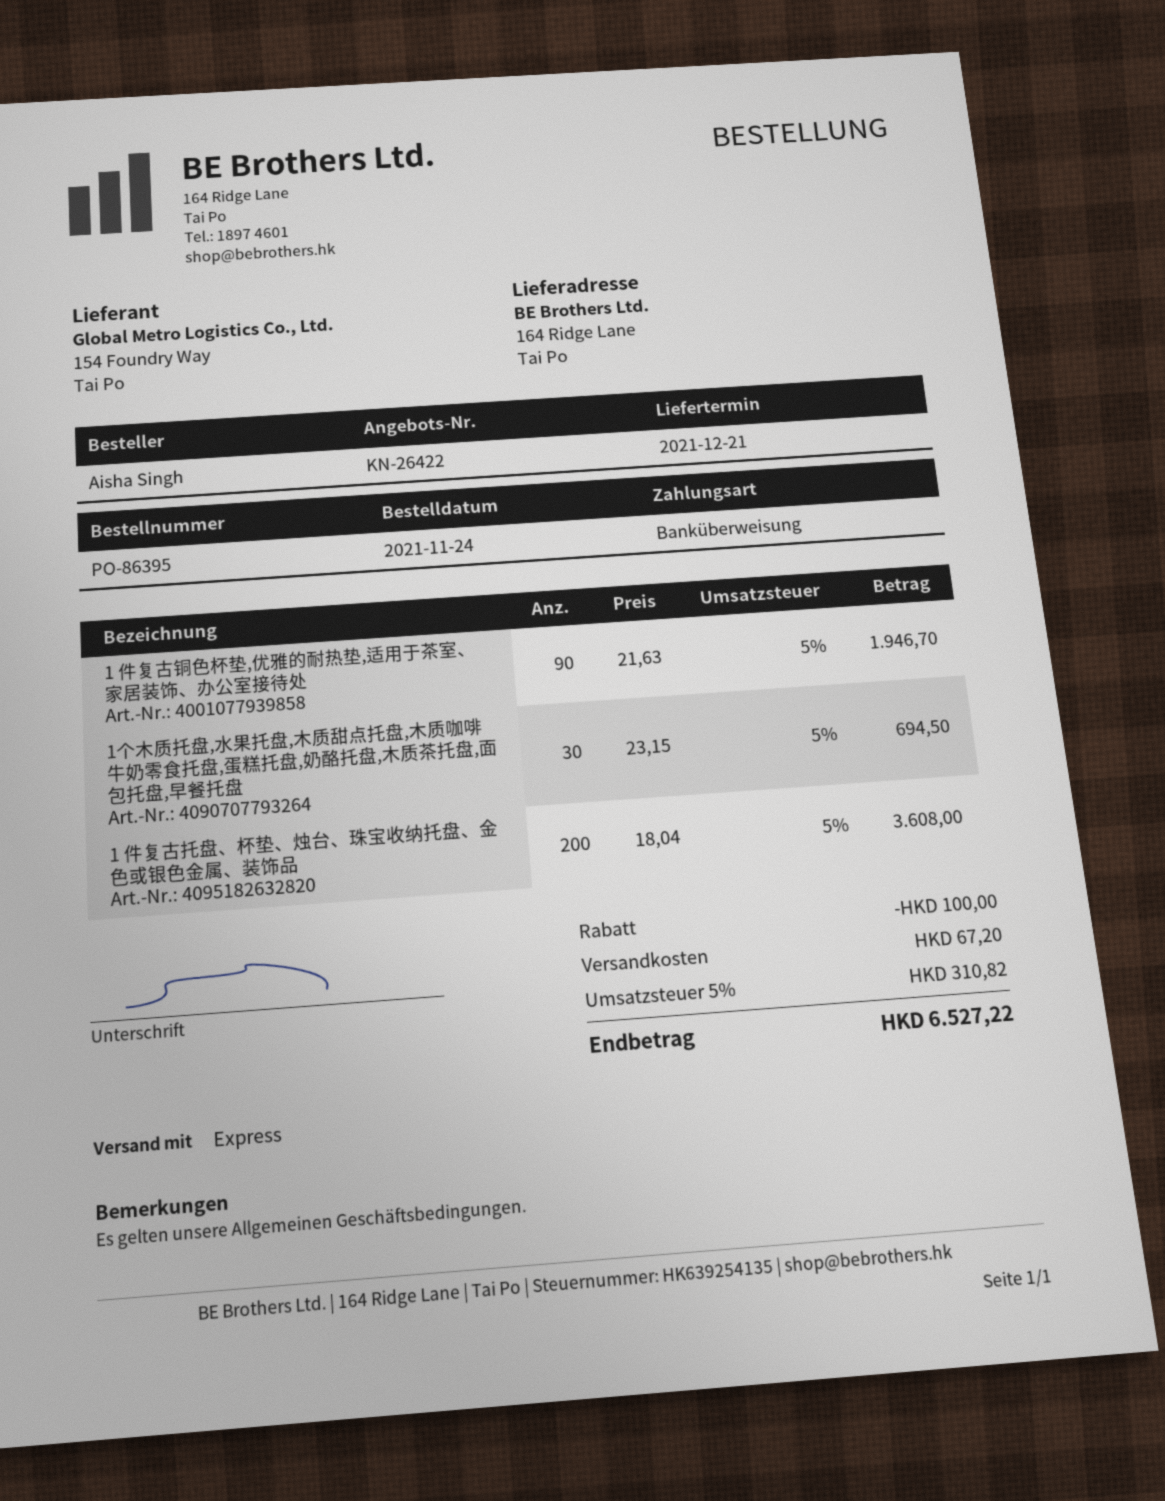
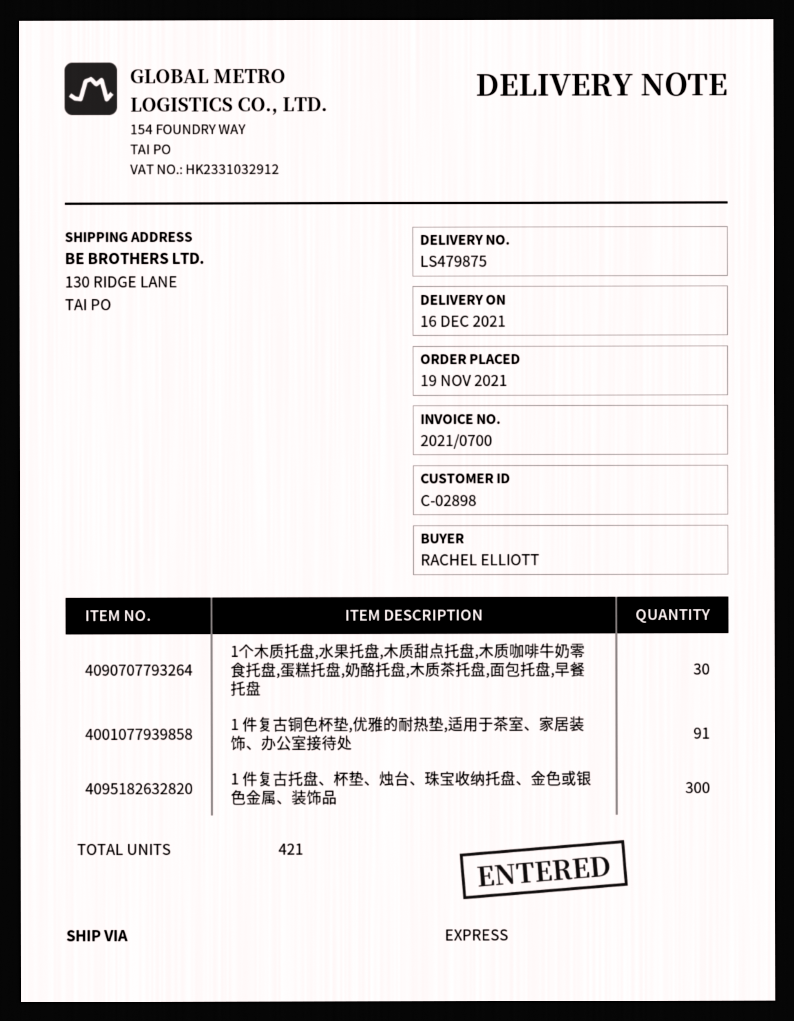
order date: 2021-11-24 -> 2021-11-19
delivery date: 2021-12-21 -> 2021-12-16
ordered by: Aisha Singh -> RACHEL ELLIOTT
ship to: 164 Ridge Lane, Tai Po -> 130 RIDGE LANE, TAI PO
1 件复古铜色杯垫,优雅的耐热垫,适用于茶室、家居装饰、办公室接待处: 90 -> 91
1 件复古托盘、杯垫、烛台、珠宝收纳托盘、金色或银色金属、装饰品: 200 -> 300

